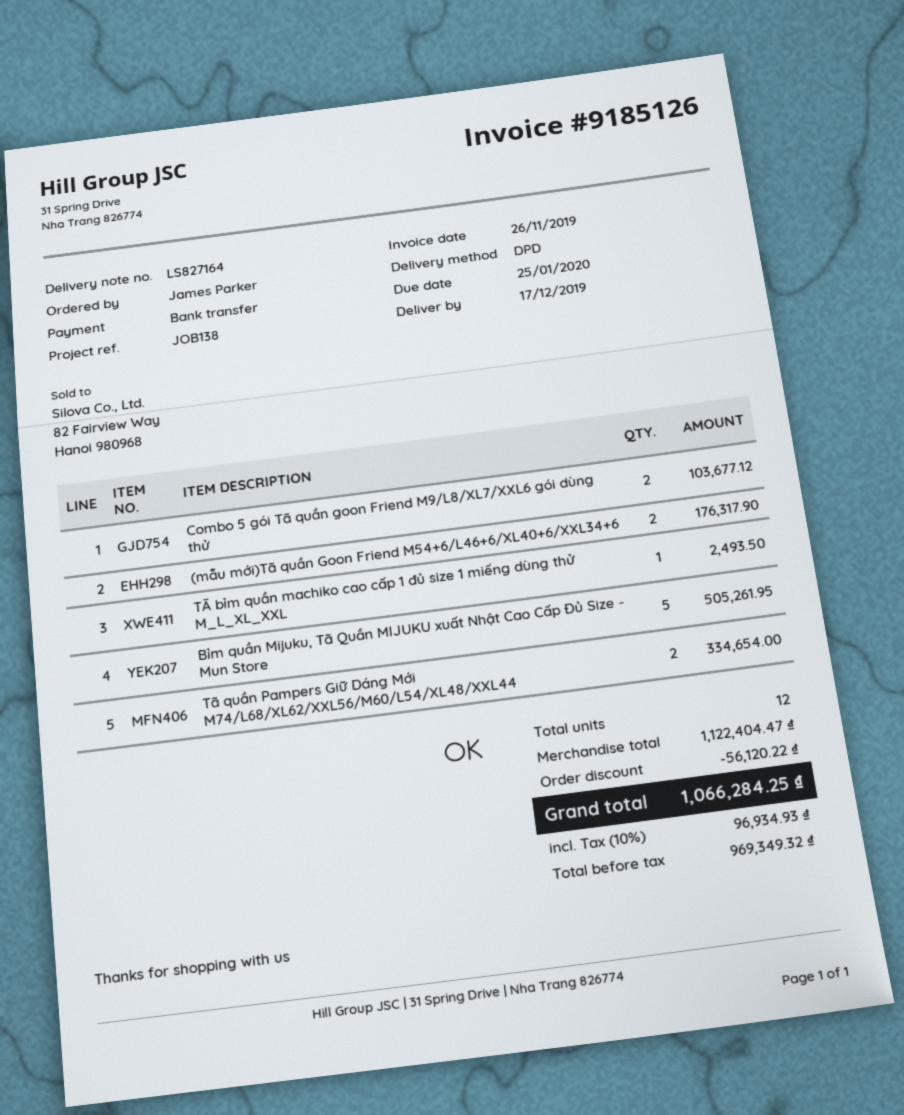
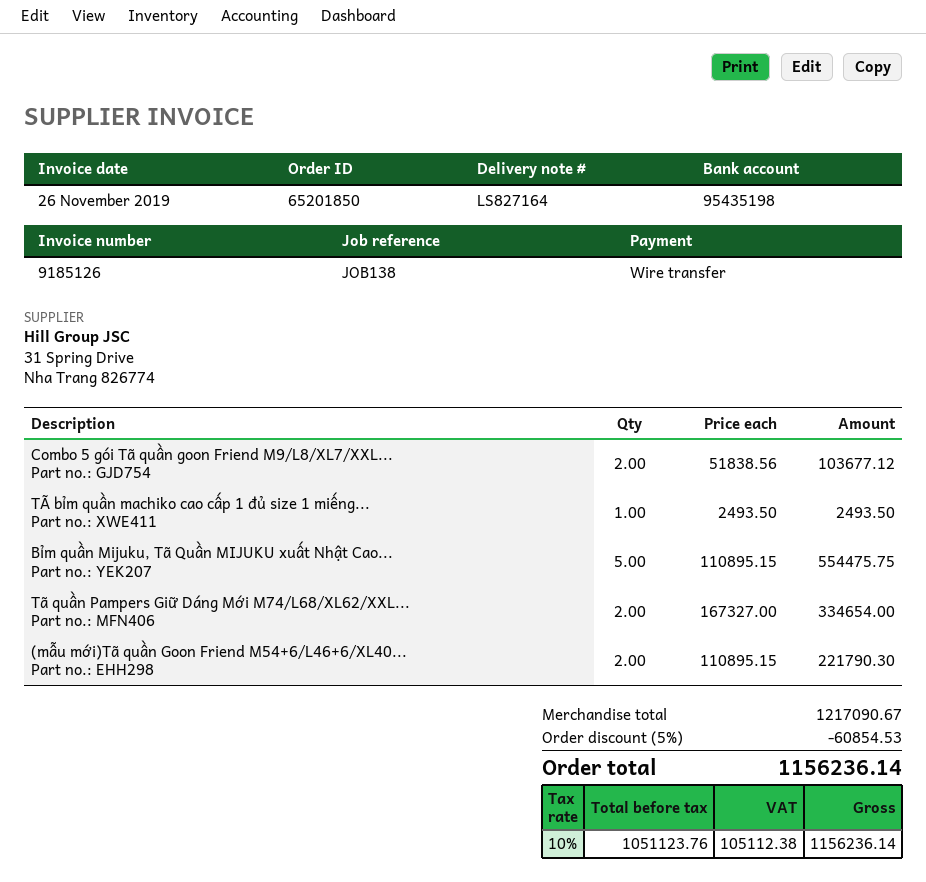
(mẫu mới)Tã quần Goon Friend M54+6/L46+6/XL40+6/XXL34+6: 2 for 176317.90 -> 2 for 221790.30
Bỉm quần Mijuku, Tã Quần MIJUKU xuất Nhật Cao Cấp Đủ Size - Mun Store: 5 for 505261.95 -> 5 for 554475.75
subtotal: 1122404.47 -> 1217090.67
discount: 56120.22 -> 60854.53
net: 969349.32 -> 1051123.76
tax: 10% = 96934.93 -> 10% = 105112.38
total: 1066284.25 -> 1156236.14

